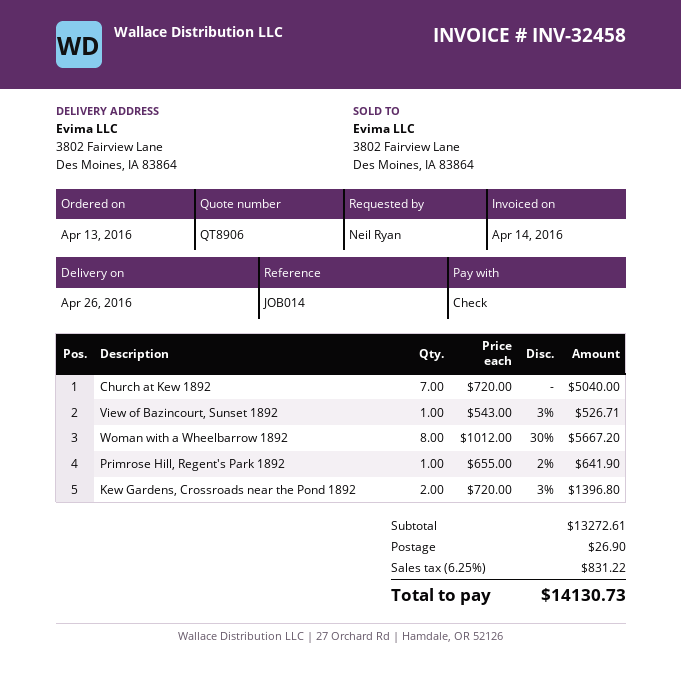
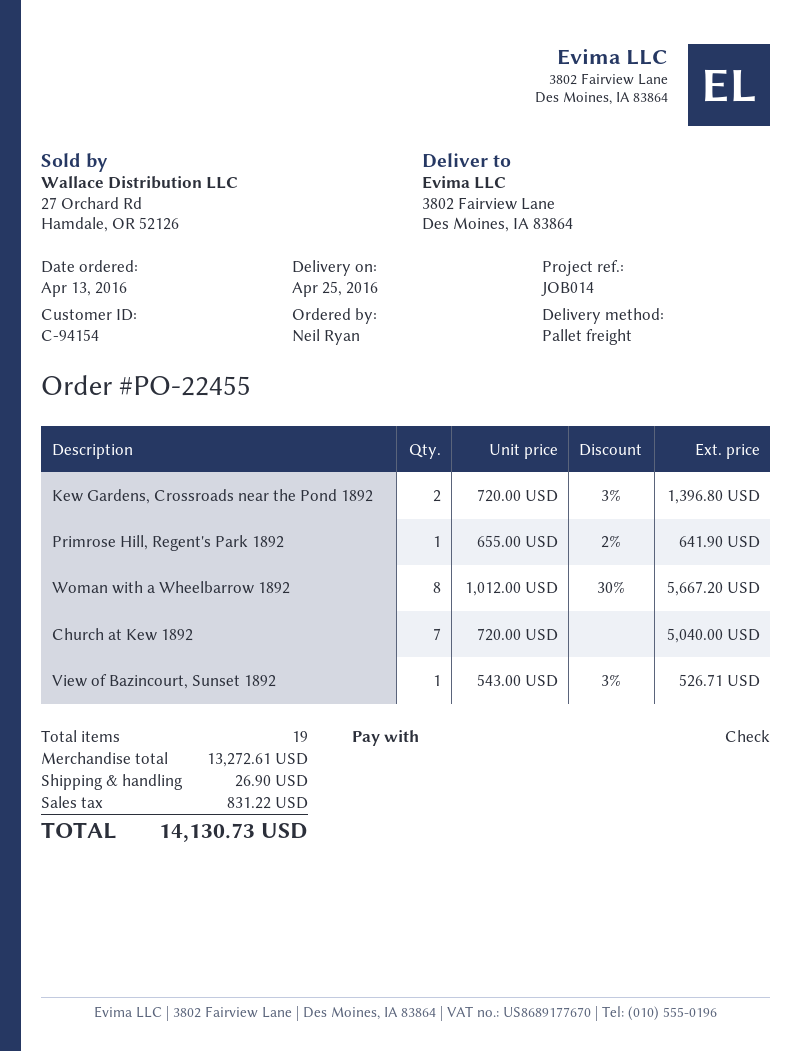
delivery date: 2016-04-26 -> 2016-04-25

